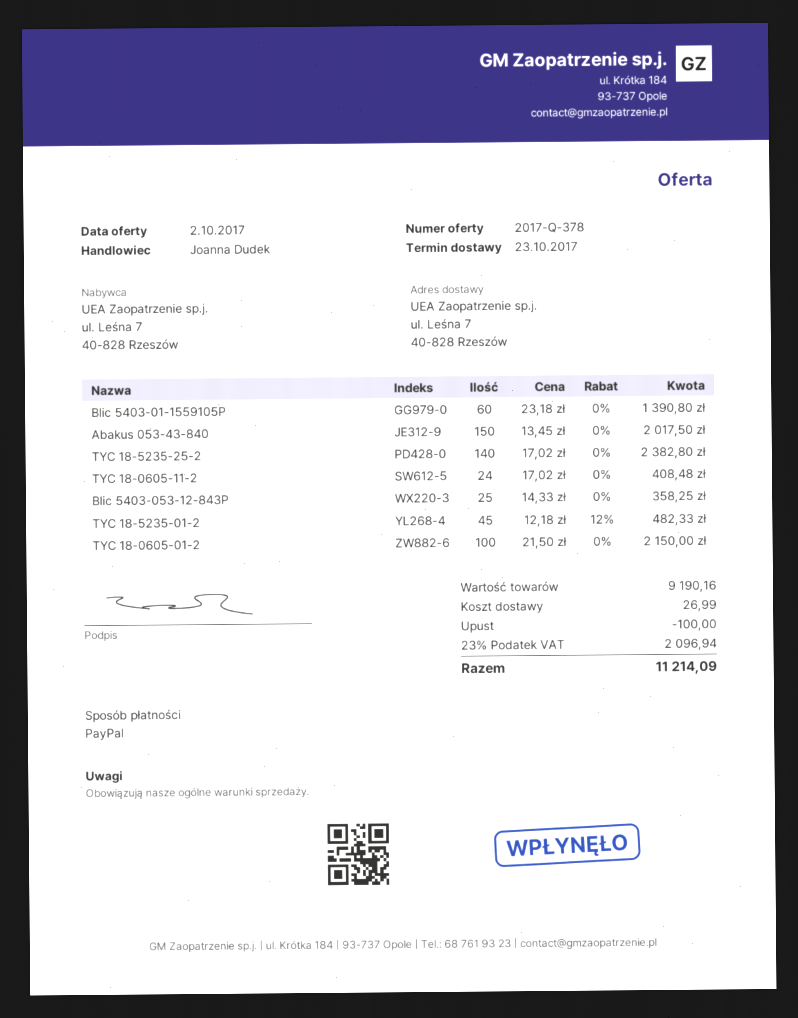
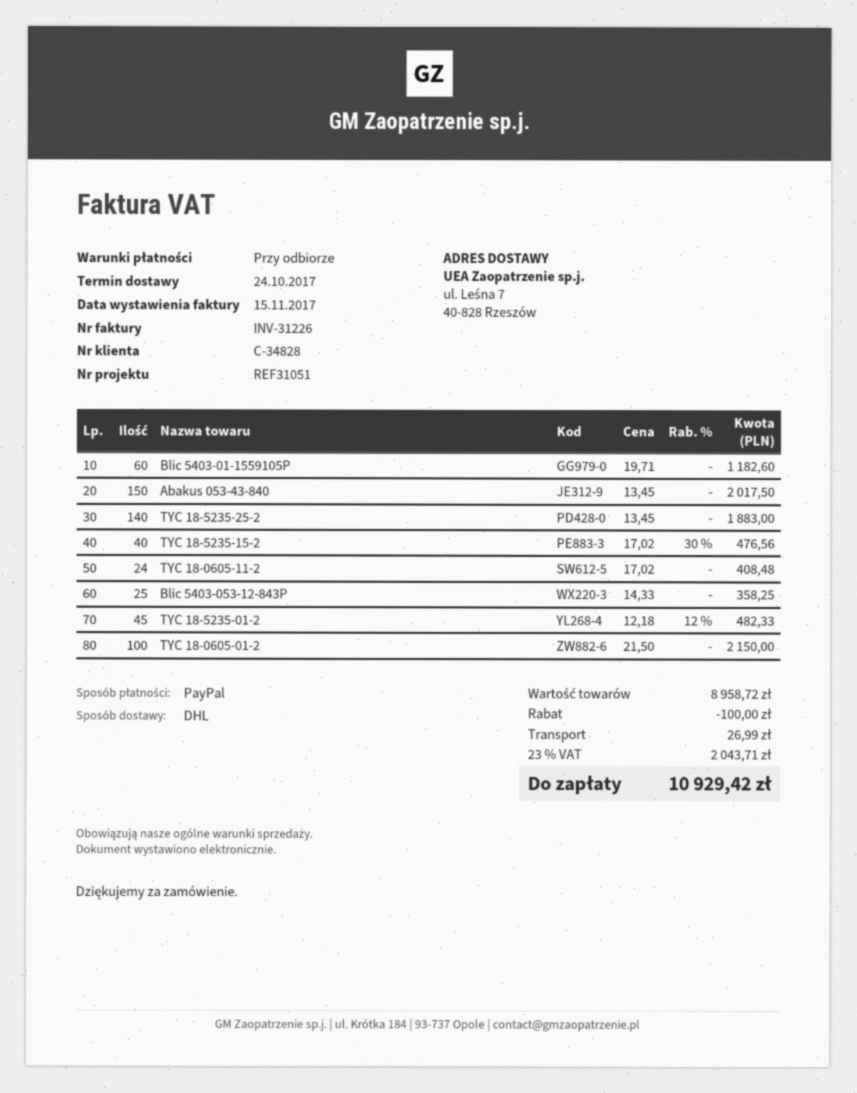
delivery date: 2017-10-23 -> 2017-10-24
Blic 5403-01-1559105P: 60 x 23.18 = 1390.80 -> 60 x 19.71 = 1182.60
TYC 18-5235-25-2: 140 x 17.02 = 2382.80 -> 140 x 13.45 = 1883.00
TYC 18-5235-15-2: none -> 40 x 17.02 - 30% = 476.56
subtotal: 9190.16 -> 8958.72
tax: 23% = 2096.94 -> 23% = 2043.71
total: 11214.09 -> 10929.42

